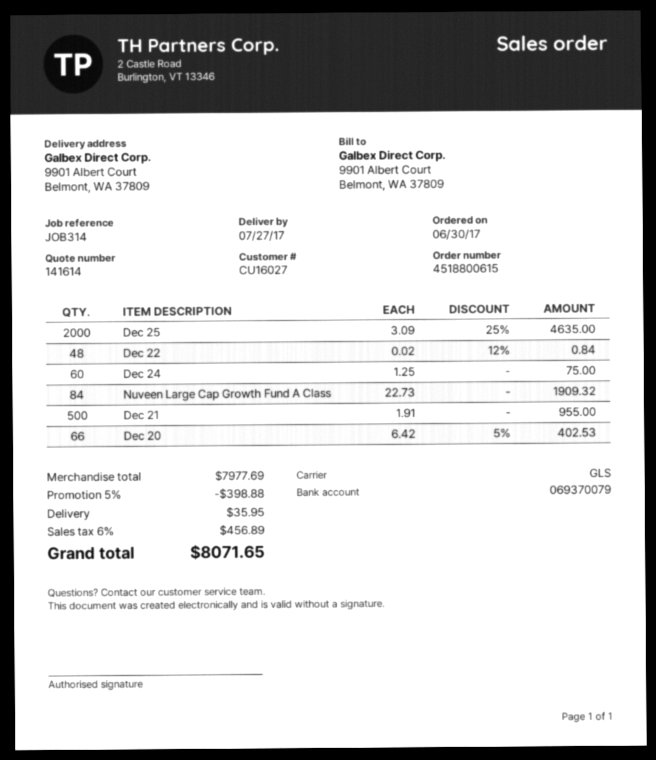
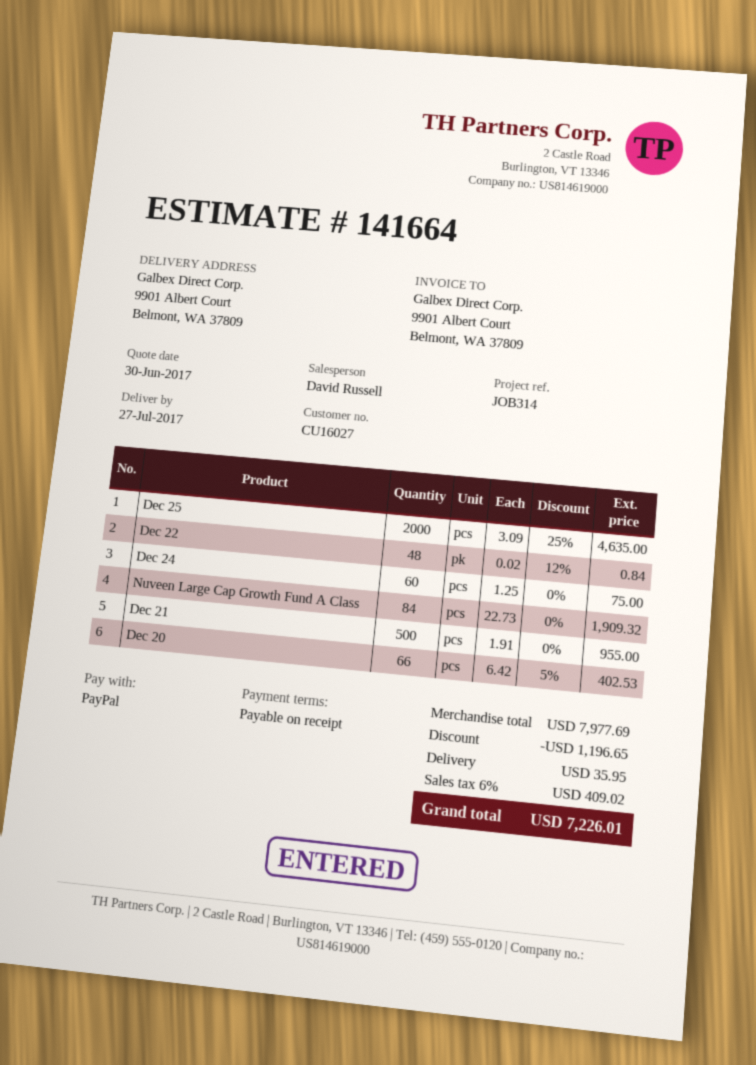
quote number: 141614 -> 141664
discount: 398.88 -> 1196.65
tax: 6% = 456.89 -> 6% = 409.02
total: 8071.65 -> 7226.01

